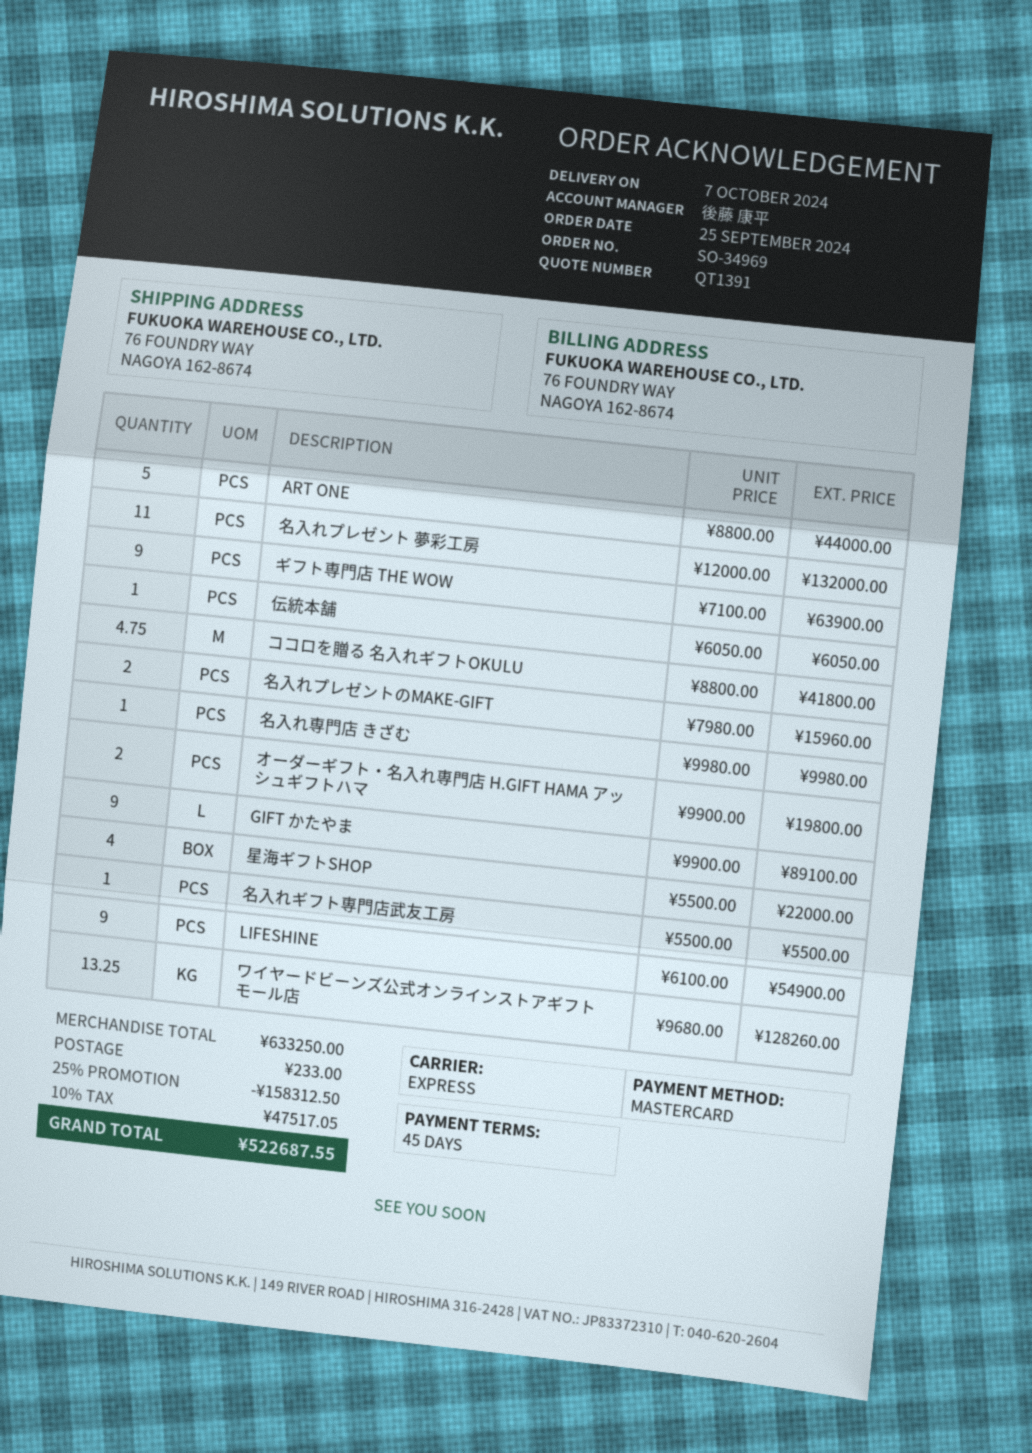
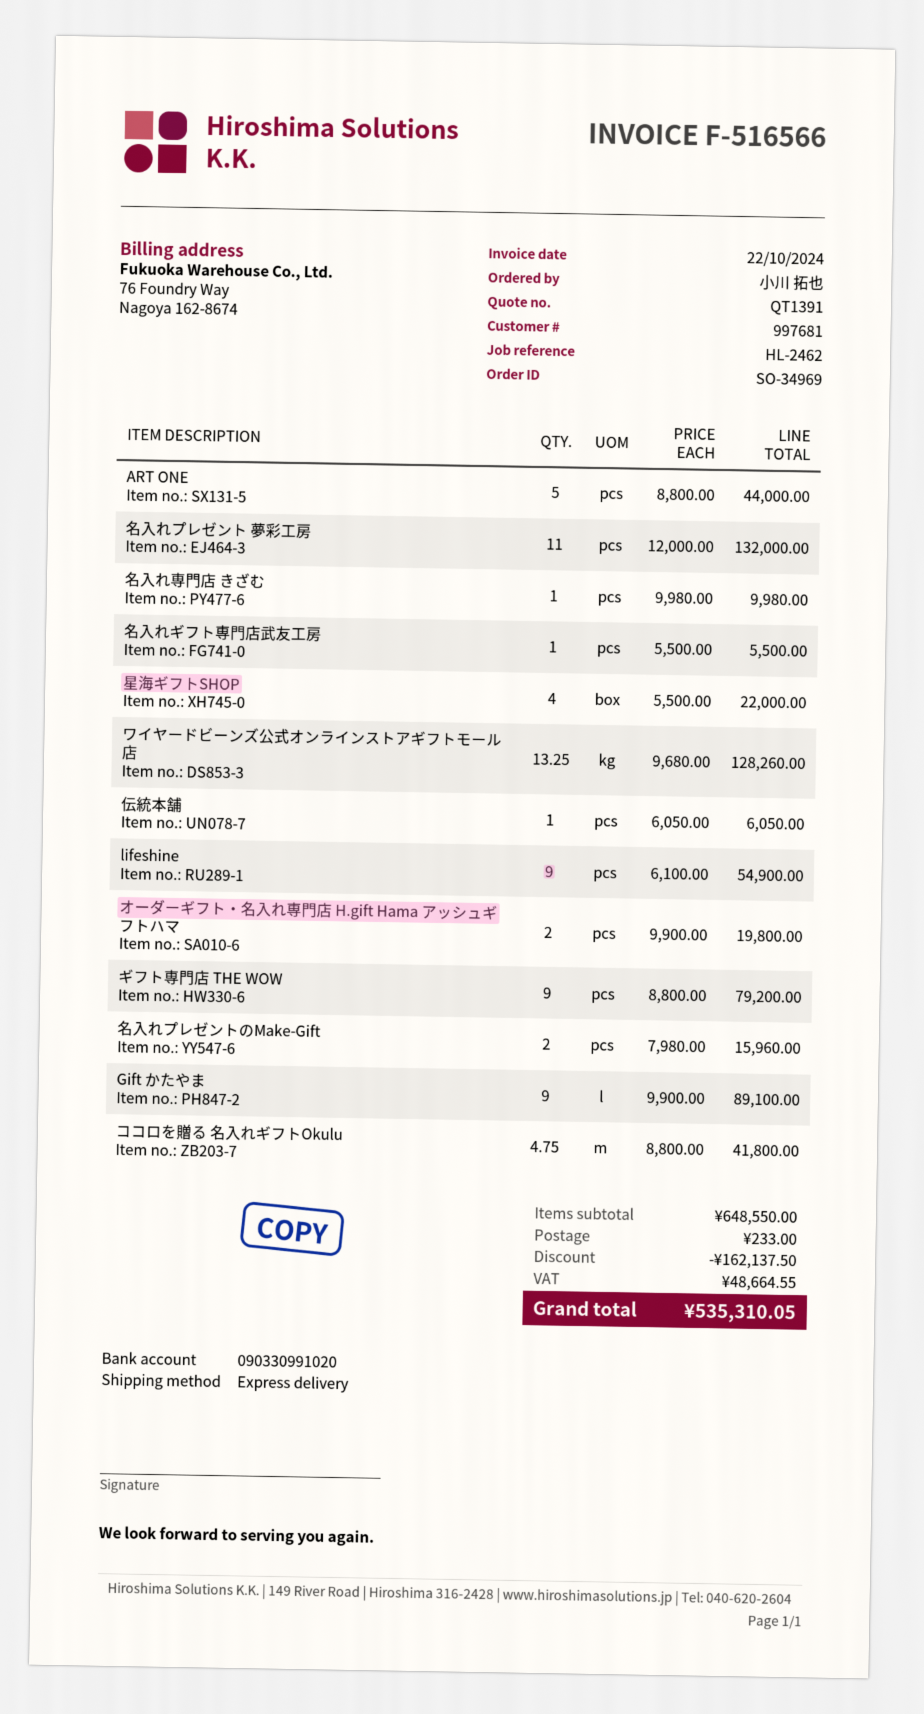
ギフト専門店 THE WOW: 9 x 7100.00 = 63900.00 -> 9 x 8800.00 = 79200.00
subtotal: 633250.00 -> 648550.00
discount: 158312.50 -> 162137.50
tax: 47517.05 -> 48664.55
total: 522687.55 -> 535310.05

